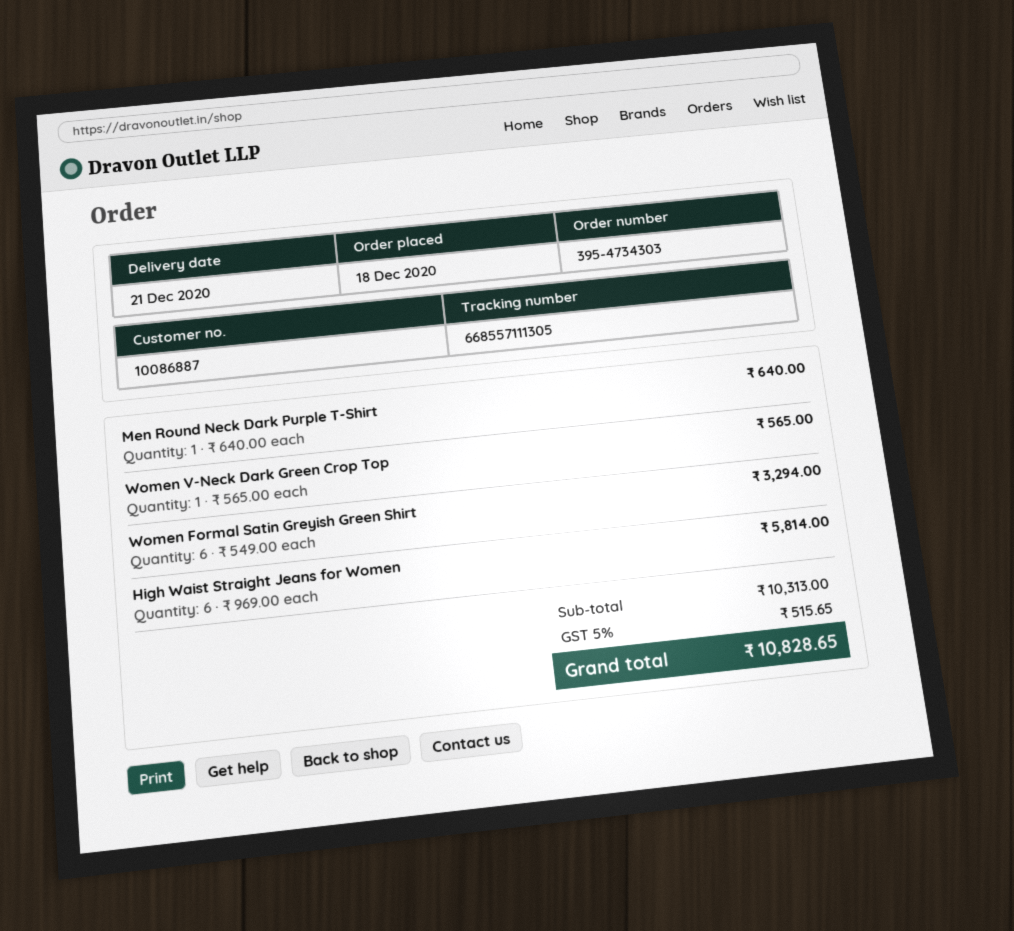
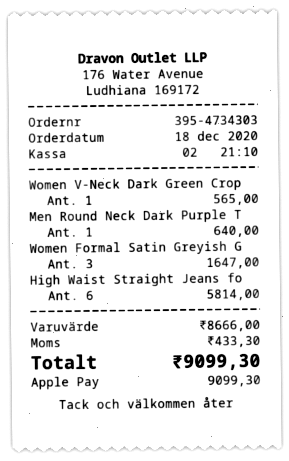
Women Formal Satin Greyish Green Shirt: 6 for 3294.00 -> 3 for 1647.00
subtotal: 10313.00 -> 8666.00
tax: 515.65 -> 433.30
total: 10828.65 -> 9099.30

